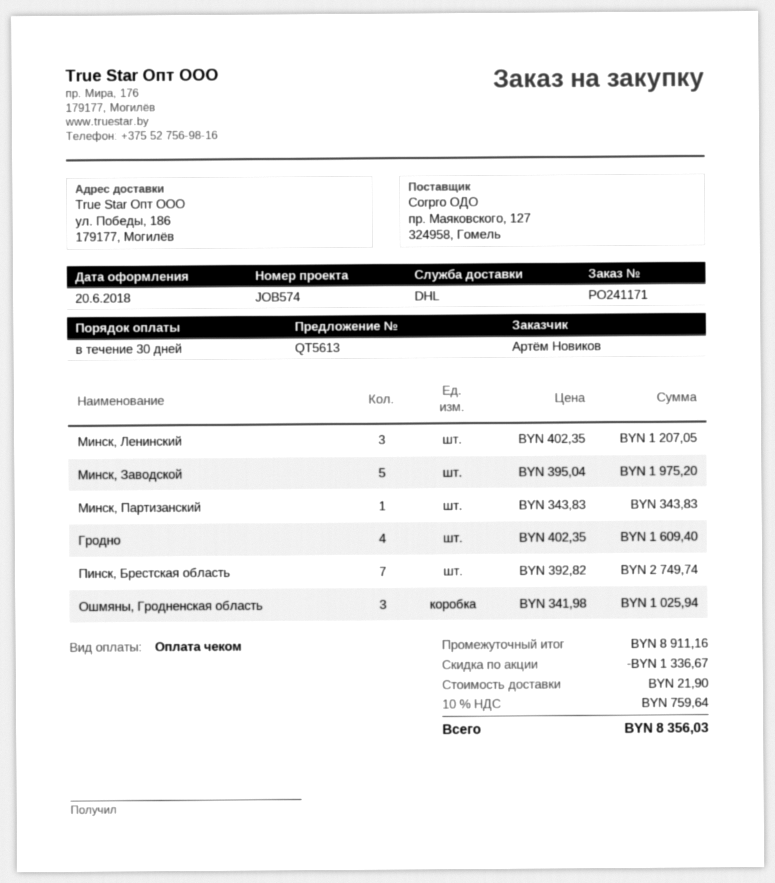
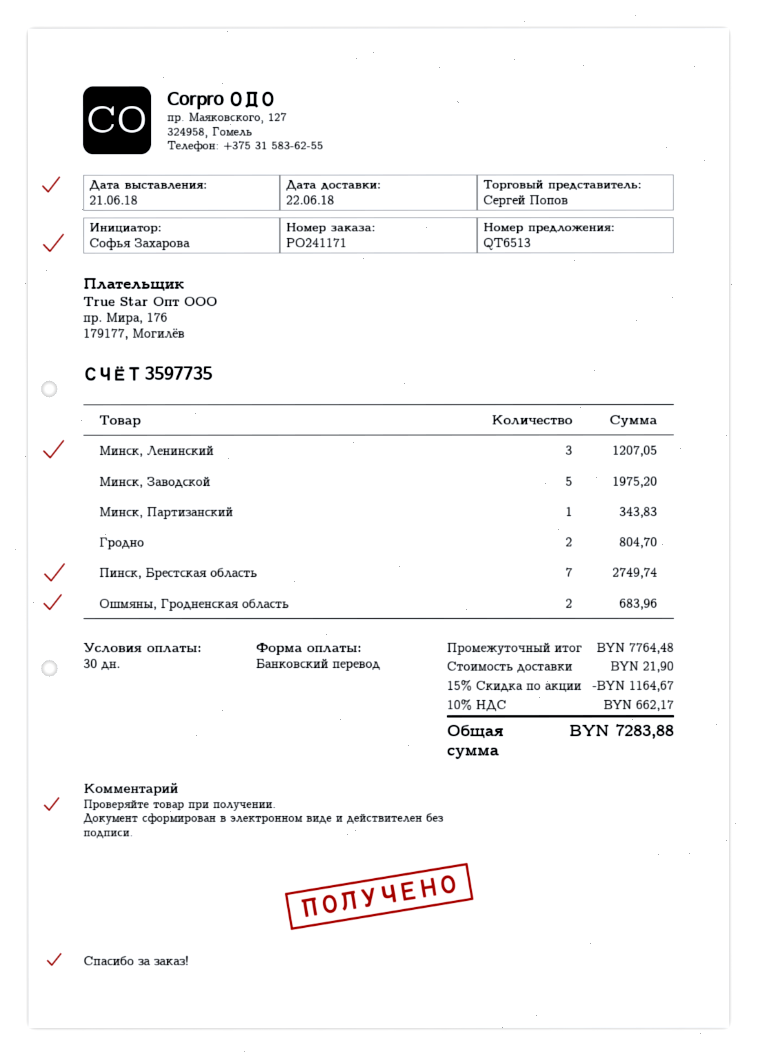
quote number: QT5613 -> QT6513
ordered by: Артём Новиков -> Софья Захарова
payment method: cheque -> bank transfer
Гродно: 4 for 1609.40 -> 2 for 804.70
Ошмяны, Гродненская область: 3 for 1025.94 -> 2 for 683.96
subtotal: 8911.16 -> 7764.48
discount: 1336.67 -> 1164.67
tax: 10% = 759.64 -> 10% = 662.17
total: 8356.03 -> 7283.88

